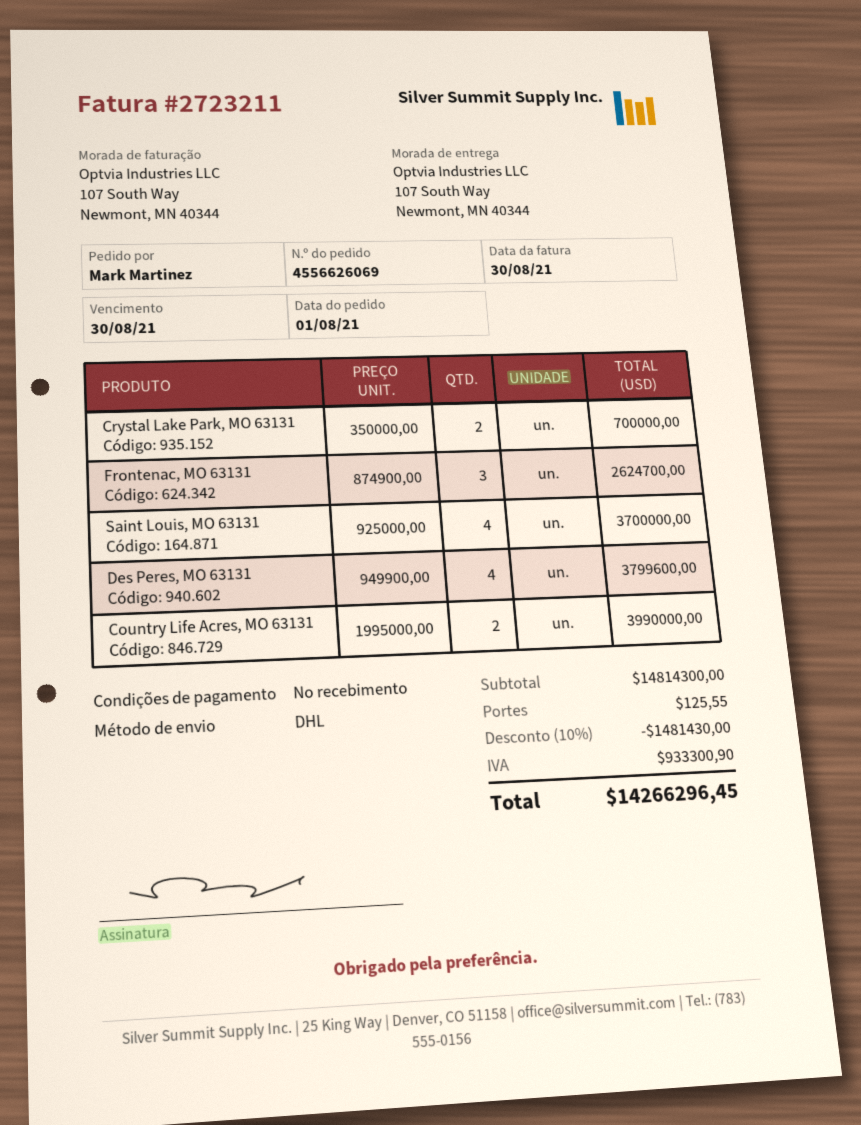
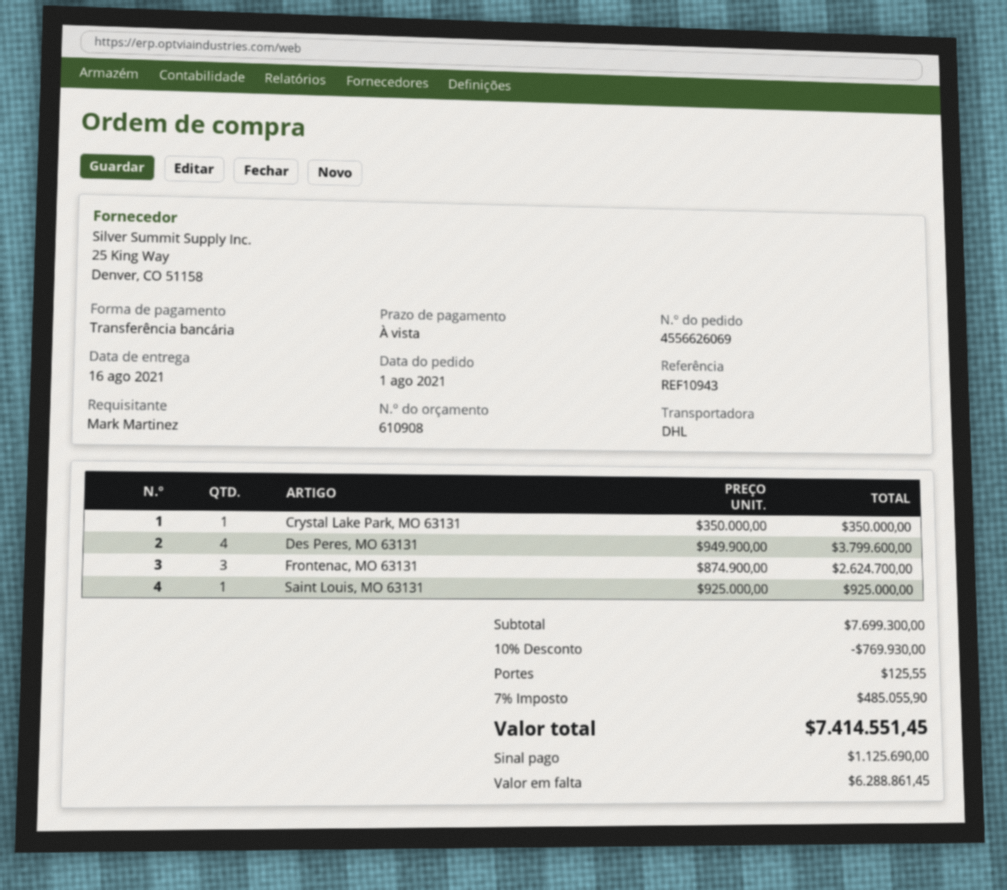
Crystal Lake Park, MO 63131: 2 x 350000.00 = 700000.00 -> 1 x 350000.00 = 350000.00
Saint Louis, MO 63131: 4 x 925000.00 = 3700000.00 -> 1 x 925000.00 = 925000.00
Country Life Acres, MO 63131: 2 x 1995000.00 = 3990000.00 -> none
subtotal: 14814300.00 -> 7699300.00
discount: 10% = 1481430.00 -> 10% = 769930.00
tax: 933300.90 -> 485055.90
total: 14266296.45 -> 7414551.45

